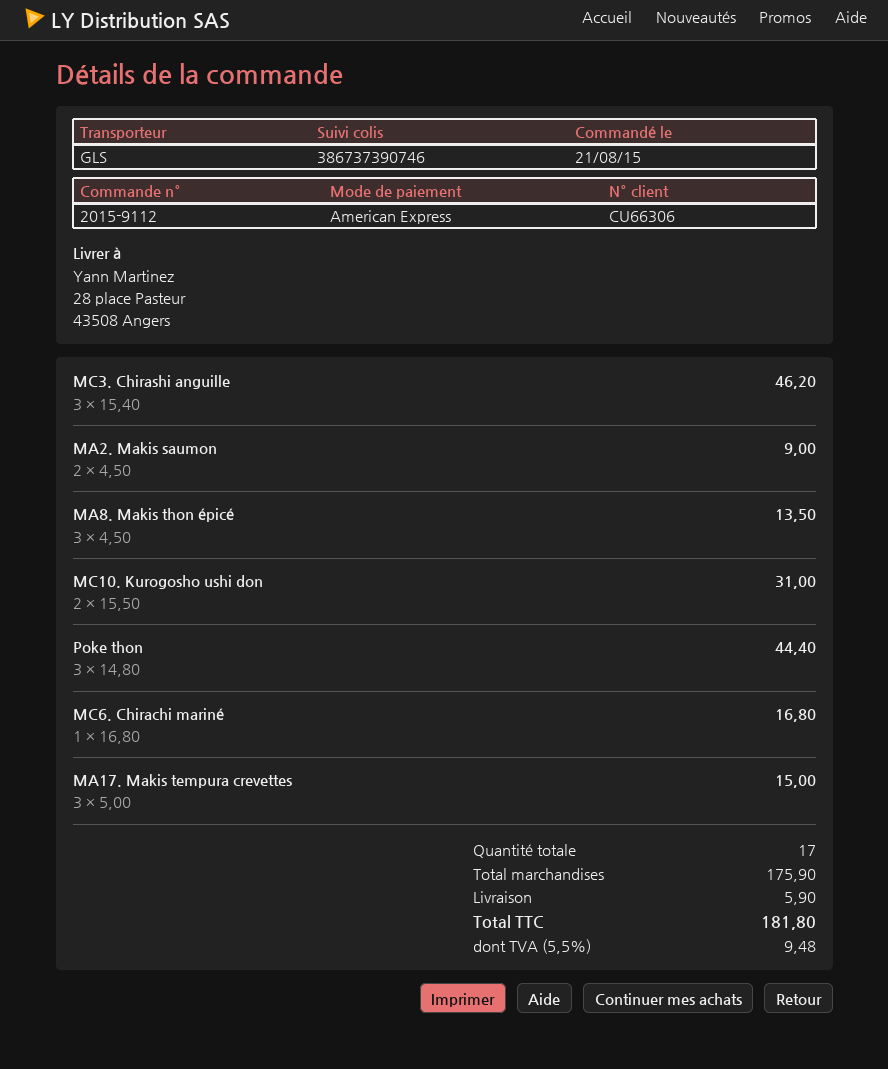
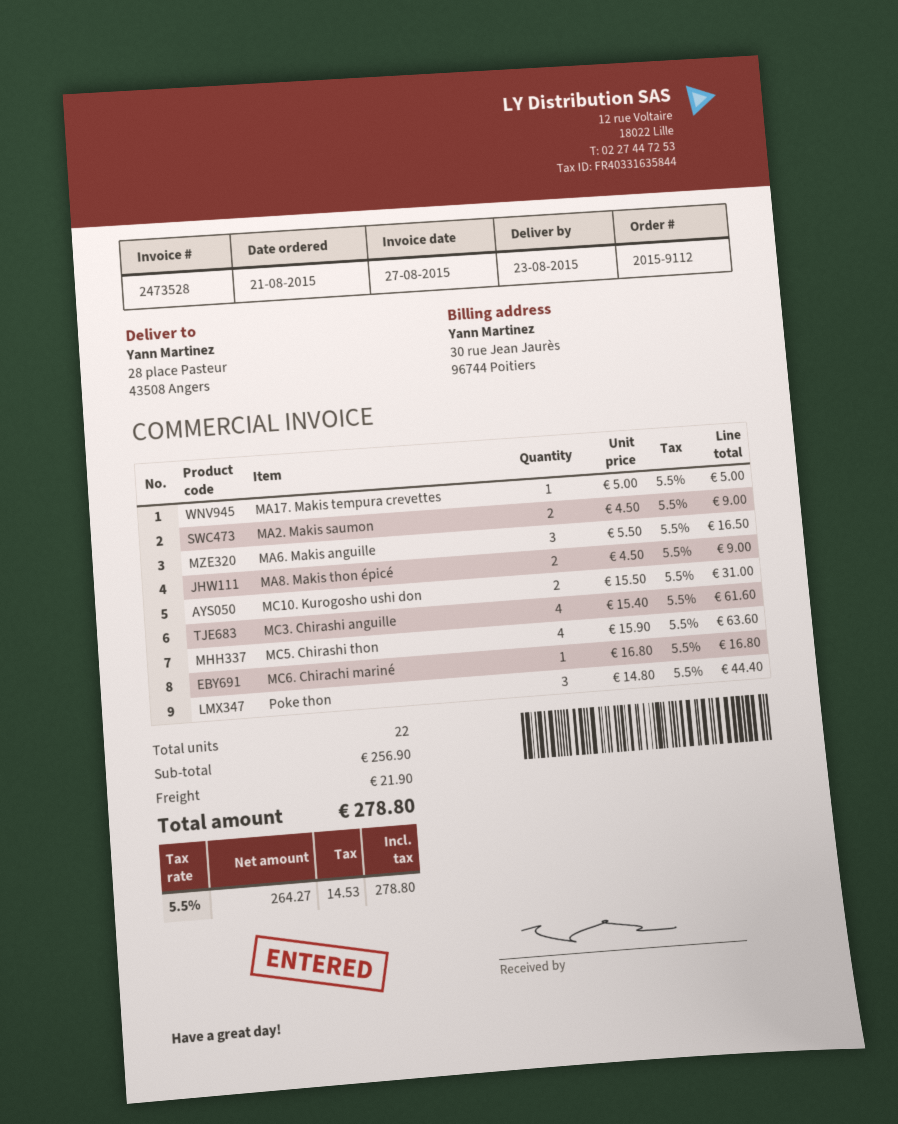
MC3. Chirashi anguille: 3 x 15.40 = 46.20 -> 4 x 15.40 = 61.60
MA8. Makis thon épicé: 3 x 4.50 = 13.50 -> 2 x 4.50 = 9.00
MA17. Makis tempura crevettes: 3 x 5.00 = 15.00 -> 1 x 5.00 = 5.00
MA6. Makis anguille: none -> 3 x 5.50 = 16.50
MC5. Chirashi thon: none -> 4 x 15.90 = 63.60
total quantity: 17 -> 22
subtotal: 175.90 -> 256.90
shipping: 5.90 -> 21.90
tax: 5.5% = 9.48 -> 5.5% = 14.53
total: 181.80 -> 278.80

